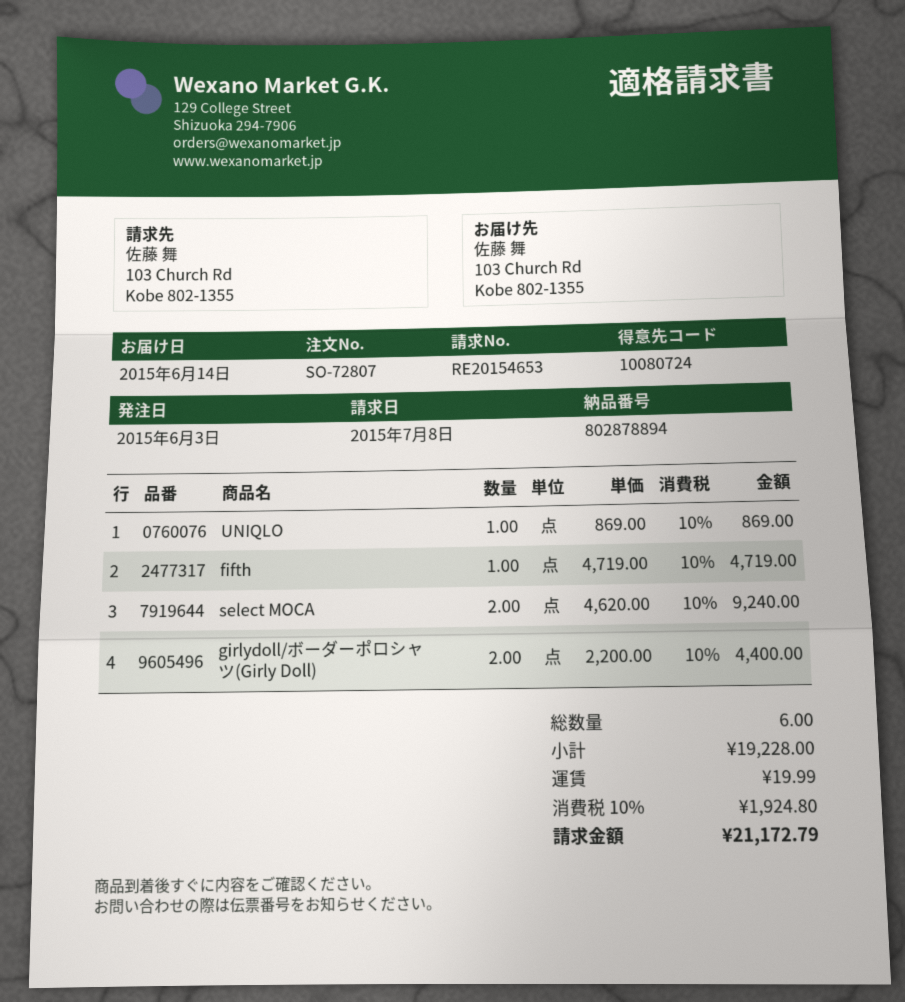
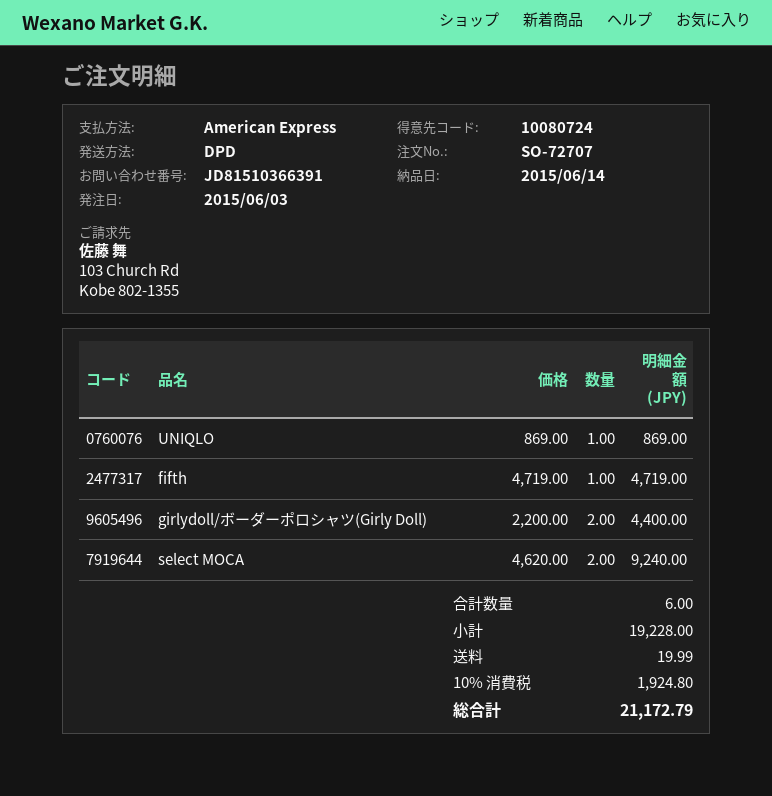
order number: SO-72807 -> SO-72707

